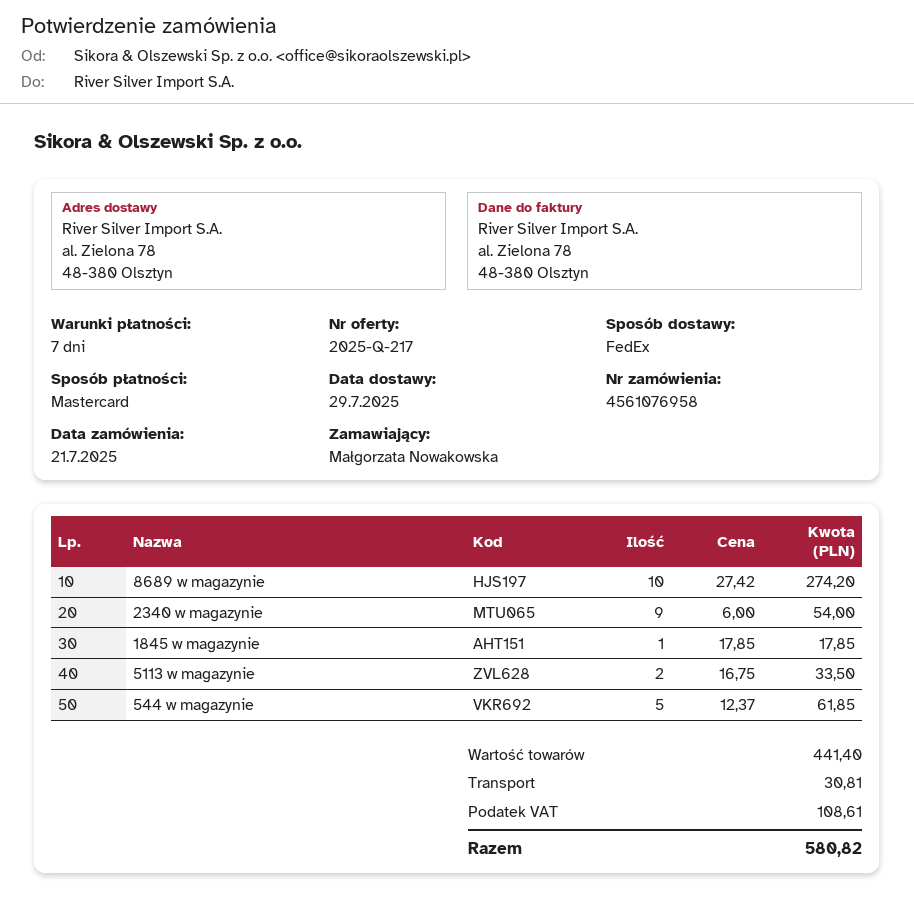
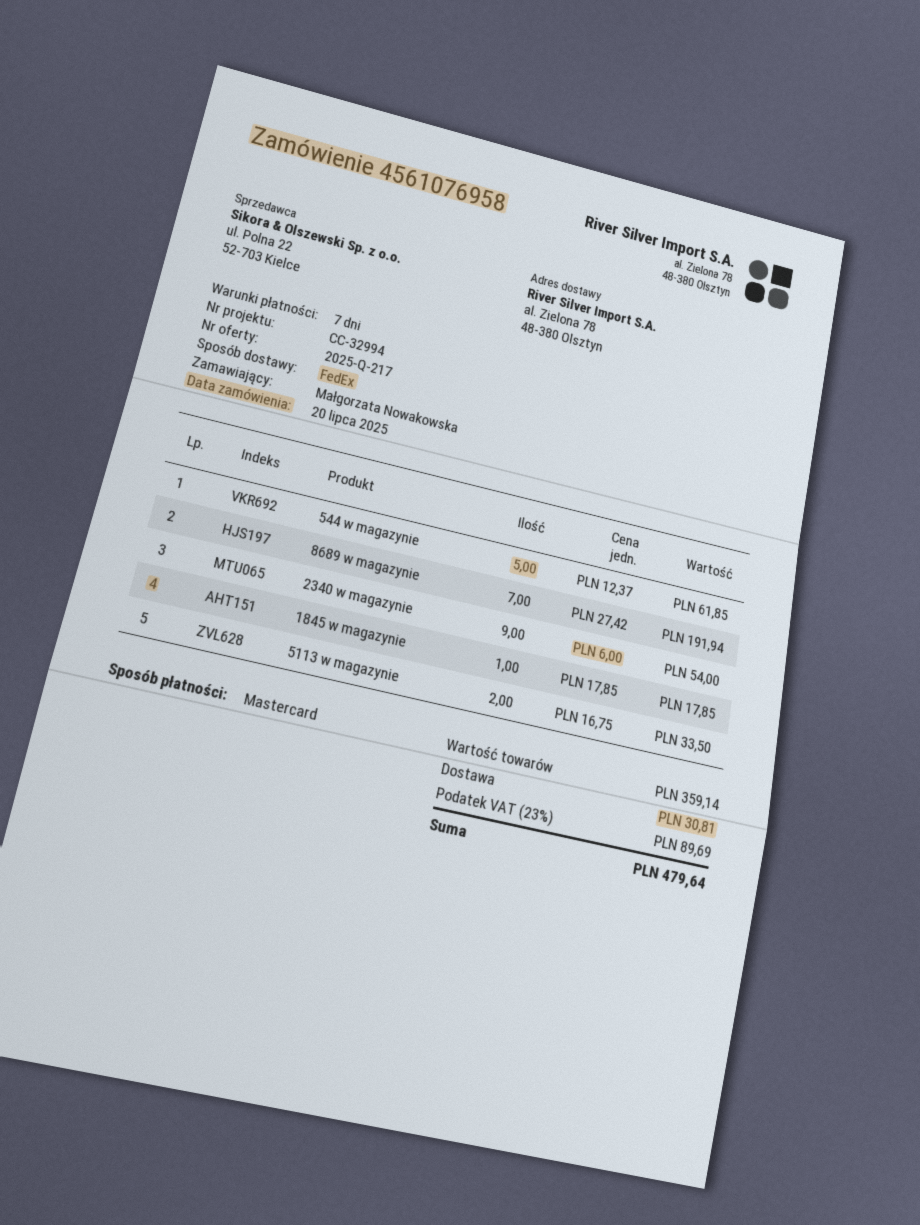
order date: 2025-07-21 -> 2025-07-20
8689 w magazynie: 10 x 27.42 = 274.20 -> 7 x 27.42 = 191.94
subtotal: 441.40 -> 359.14
tax: 108.61 -> 89.69
total: 580.82 -> 479.64

